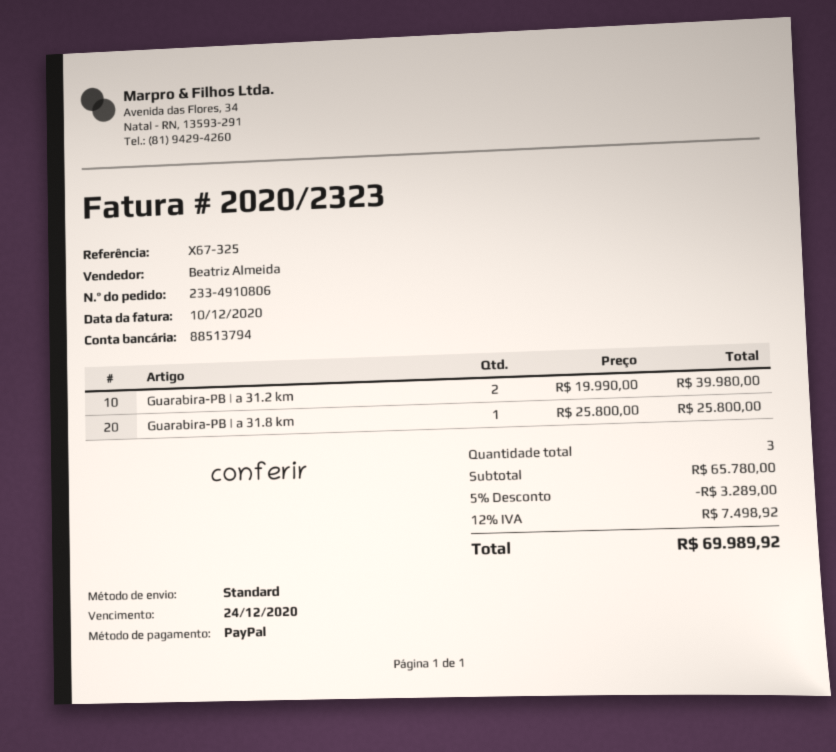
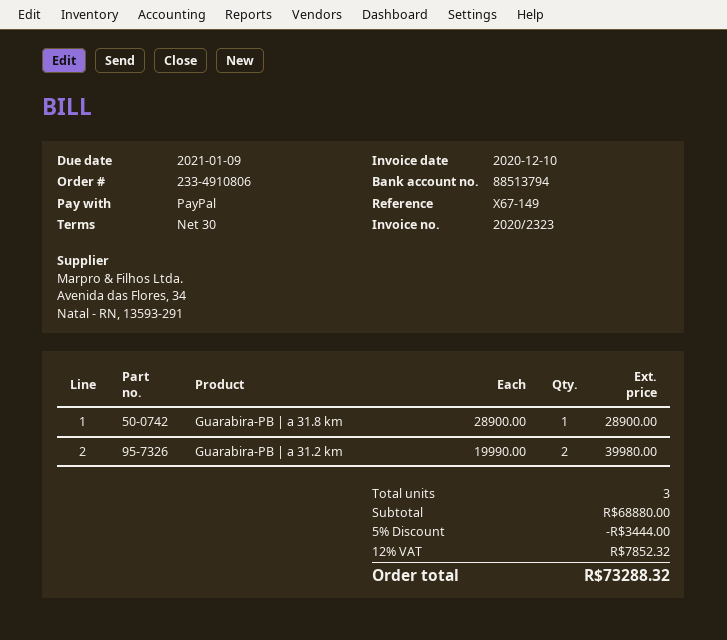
due date: 2020-12-24 -> 2021-01-09
reference: X67-325 -> X67-149
Guarabira-PB | a 31.8 km: 1 x 25800.00 = 25800.00 -> 1 x 28900.00 = 28900.00
subtotal: 65780.00 -> 68880.00
discount: 5% = 3289.00 -> 5% = 3444.00
tax: 12% = 7498.92 -> 12% = 7852.32
total: 69989.92 -> 73288.32

